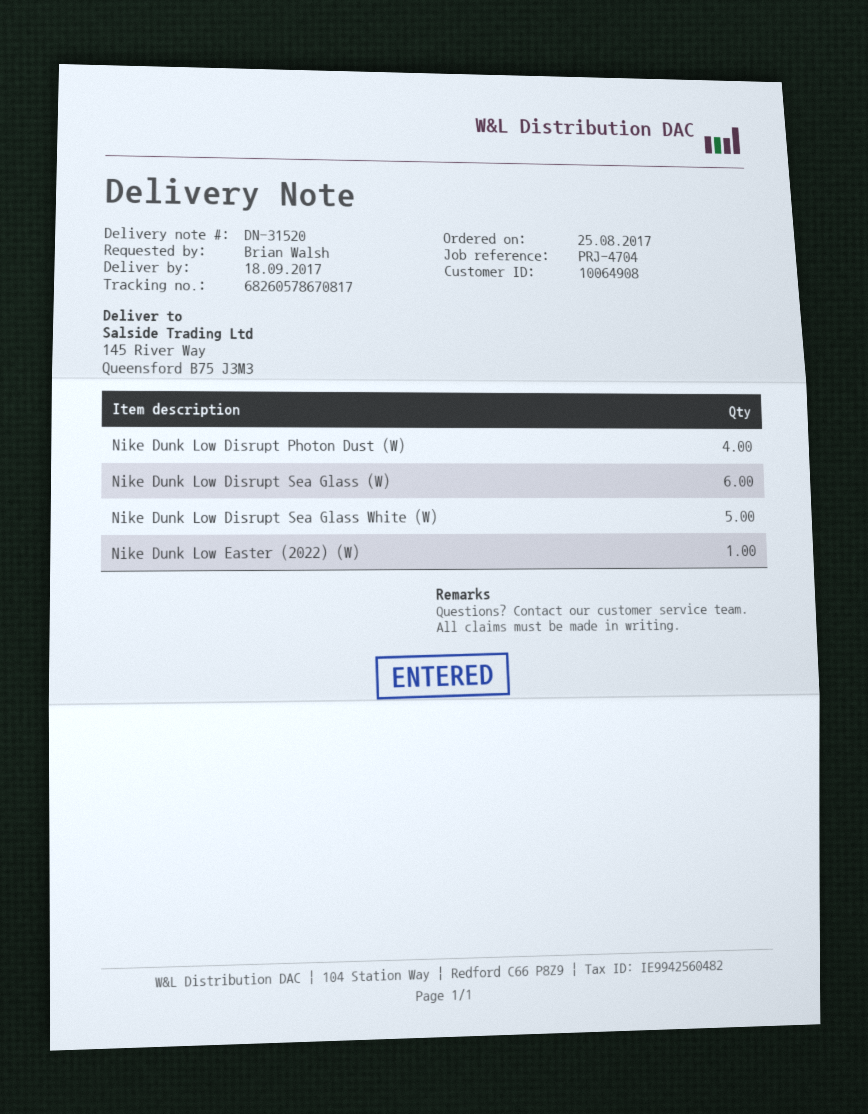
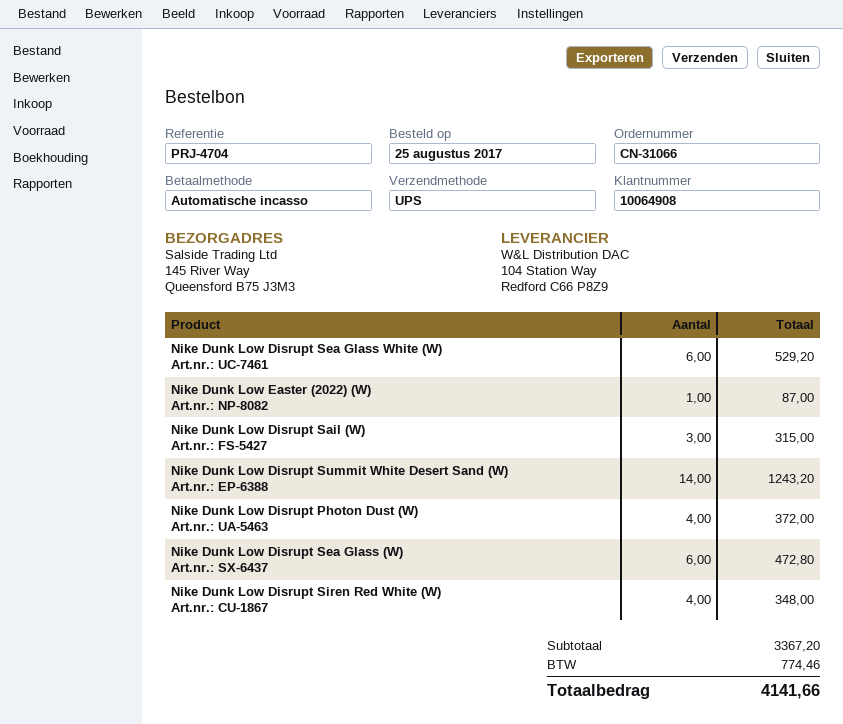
Nike Dunk Low Disrupt Sea Glass White (W): 5 -> 6
Nike Dunk Low Disrupt Sail (W): none -> 3
Nike Dunk Low Disrupt Summit White Desert Sand (W): none -> 14
Nike Dunk Low Disrupt Siren Red White (W): none -> 4

